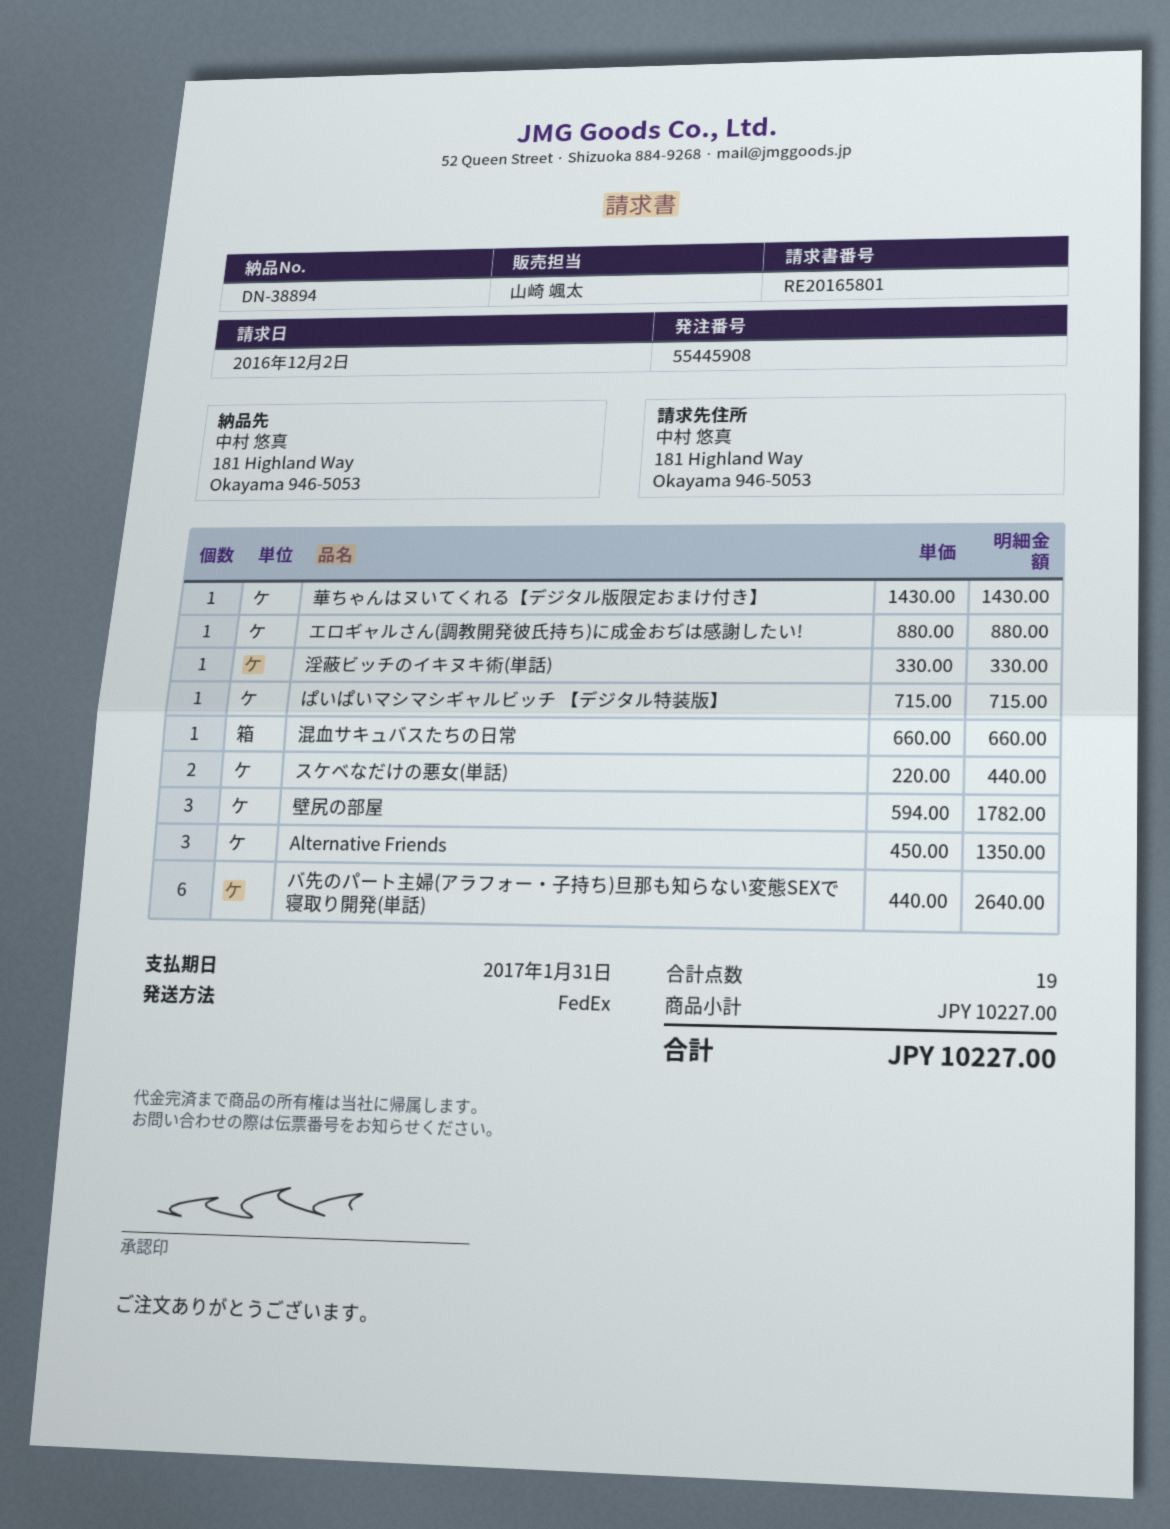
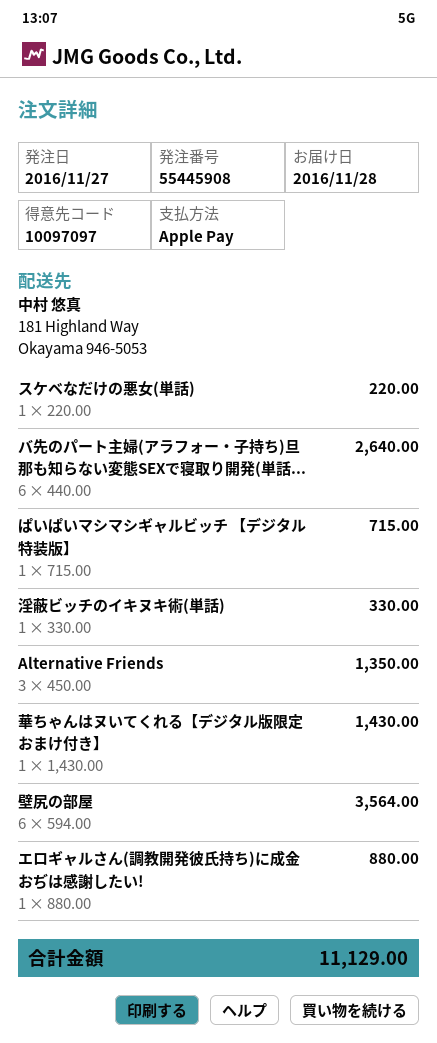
混血サキュバスたちの日常: 1 x 660.00 = 660.00 -> none
スケベなだけの悪女(単話): 2 x 220.00 = 440.00 -> 1 x 220.00 = 220.00
壁尻の部屋: 3 x 594.00 = 1782.00 -> 6 x 594.00 = 3564.00
total: 10227.00 -> 11129.00

